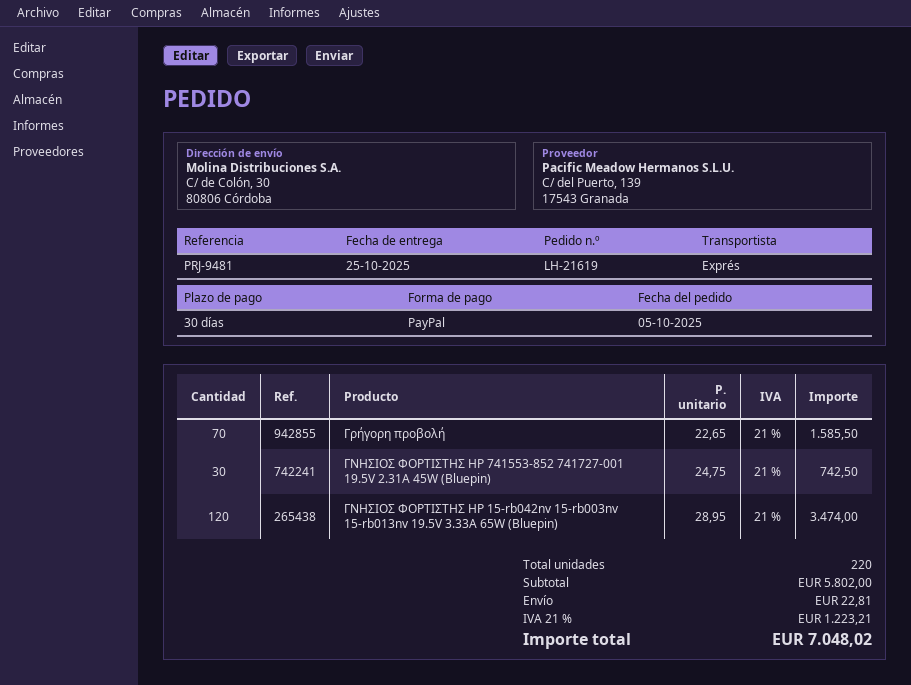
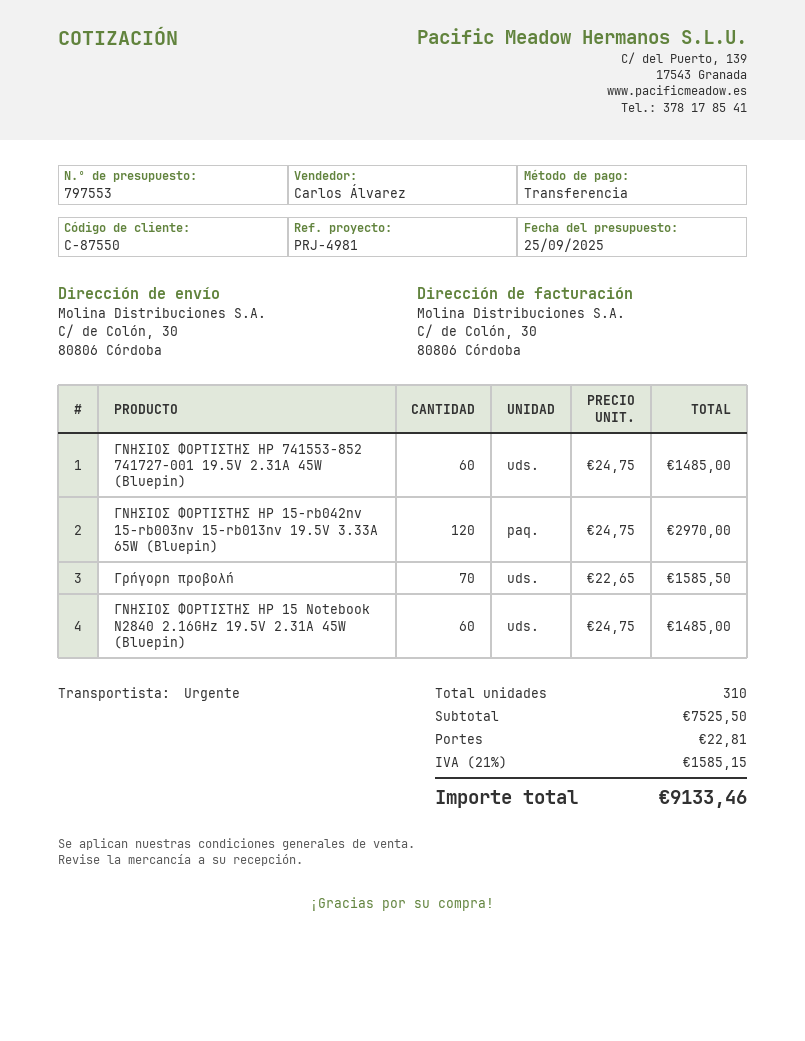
reference: PRJ-9481 -> PRJ-4981
payment method: PayPal -> bank transfer
ΓΝΗΣΙΟΣ ΦΟΡΤΙΣΤΗΣ HP 741553-852 741727-001 19.5V 2.31A 45W (Bluepin): 30 x 24.75 = 742.50 -> 60 x 24.75 = 1485.00
ΓΝΗΣΙΟΣ ΦΟΡΤΙΣΤΗΣ HP 15-rb042nv 15-rb003nv 15-rb013nv 19.5V 3.33A 65W (Bluepin): 120 x 28.95 = 3474.00 -> 120 x 24.75 = 2970.00
ΓΝΗΣΙΟΣ ΦΟΡΤΙΣΤΗΣ HP 15 Notebook N2840 2.16GHz 19.5V 2.31A 45W (Bluepin): none -> 60 x 24.75 = 1485.00
total quantity: 220 -> 310
subtotal: 5802.00 -> 7525.50
tax: 21% = 1223.21 -> 21% = 1585.15
total: 7048.02 -> 9133.46

